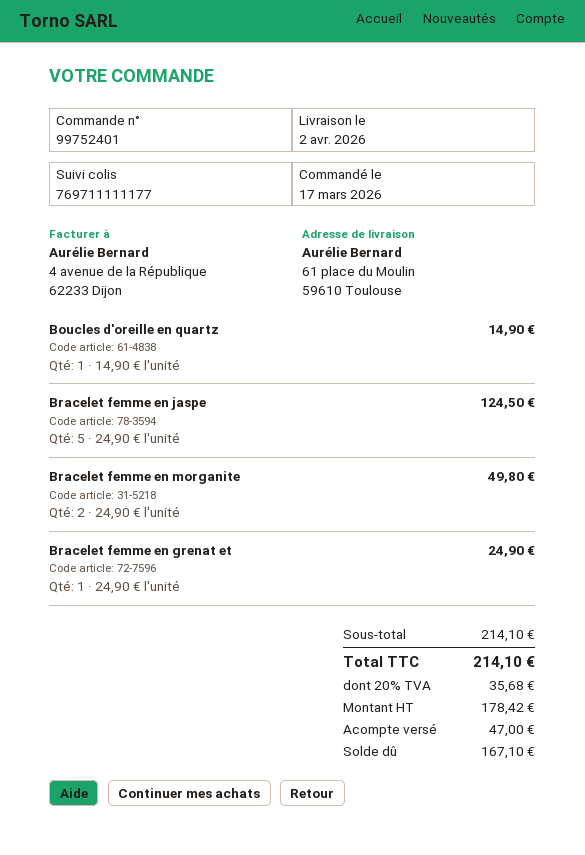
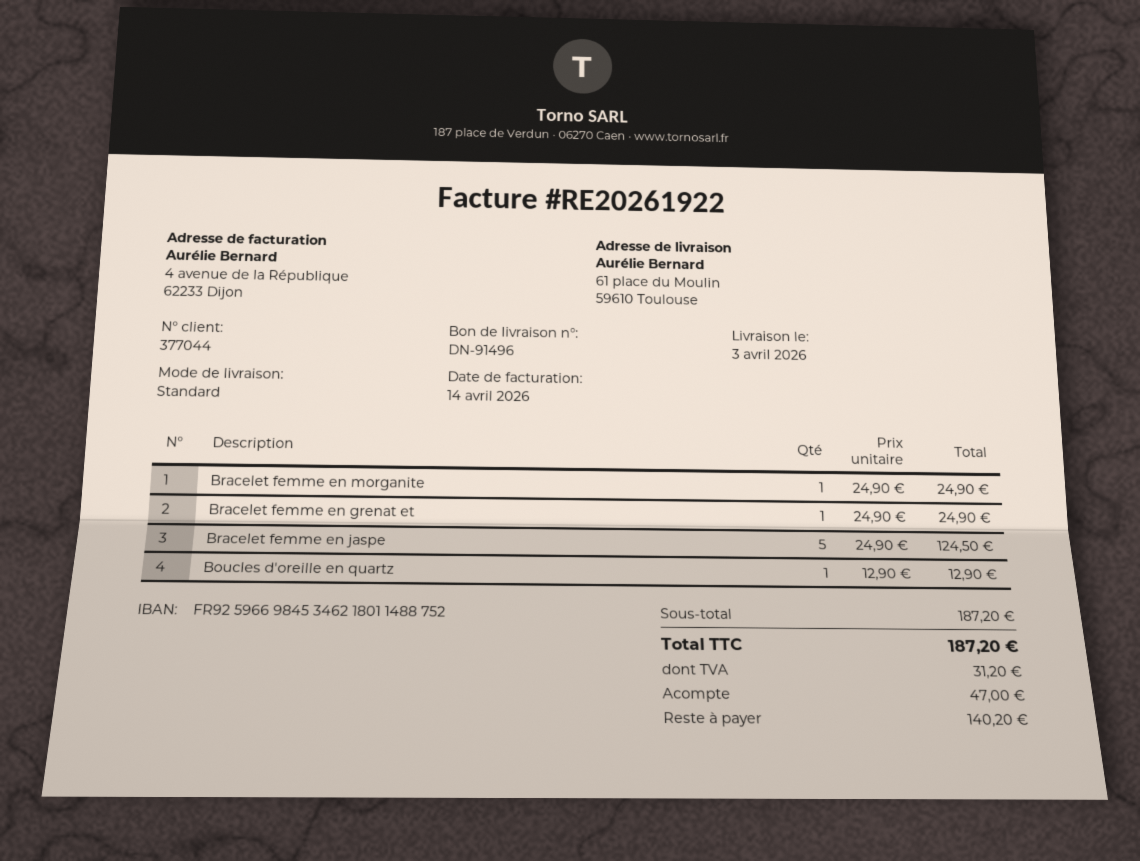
delivery date: 2026-04-02 -> 2026-04-03
Boucles d'oreille en quartz: 1 x 14.90 = 14.90 -> 1 x 12.90 = 12.90
Bracelet femme en morganite: 2 x 24.90 = 49.80 -> 1 x 24.90 = 24.90
subtotal: 214.10 -> 187.20
tax: 35.68 -> 31.20
total: 214.10 -> 187.20
balance: 167.10 -> 140.20

